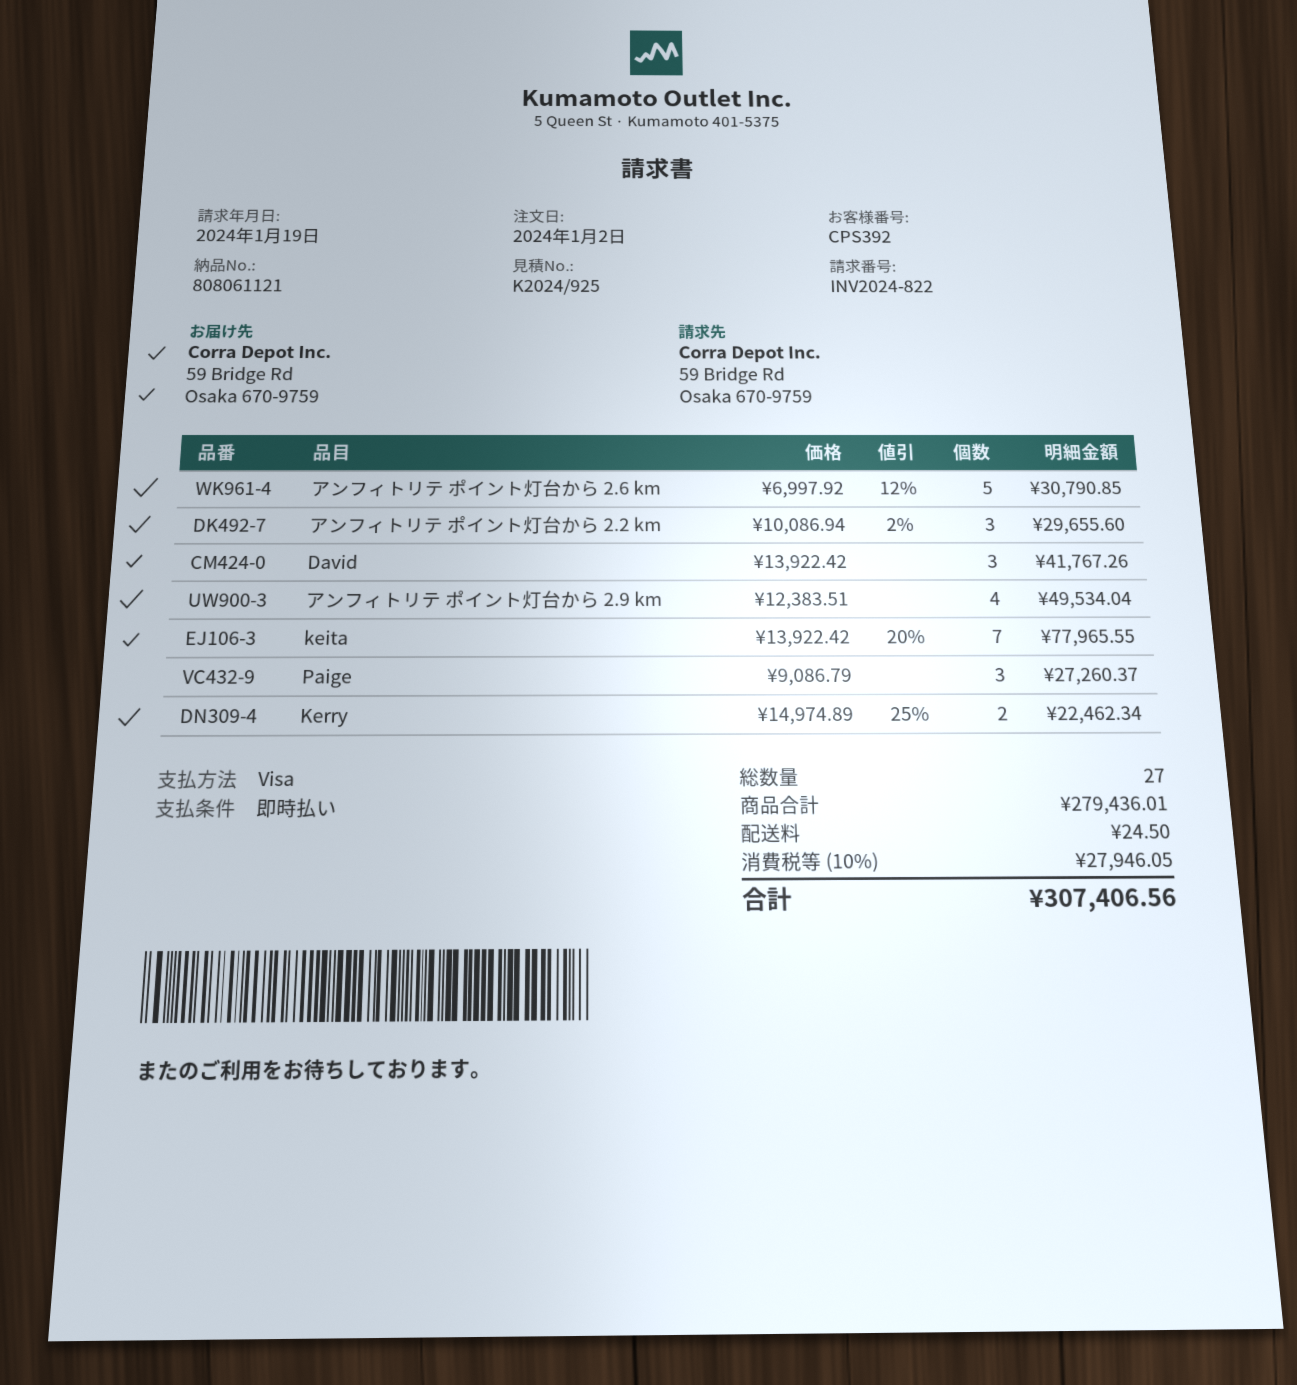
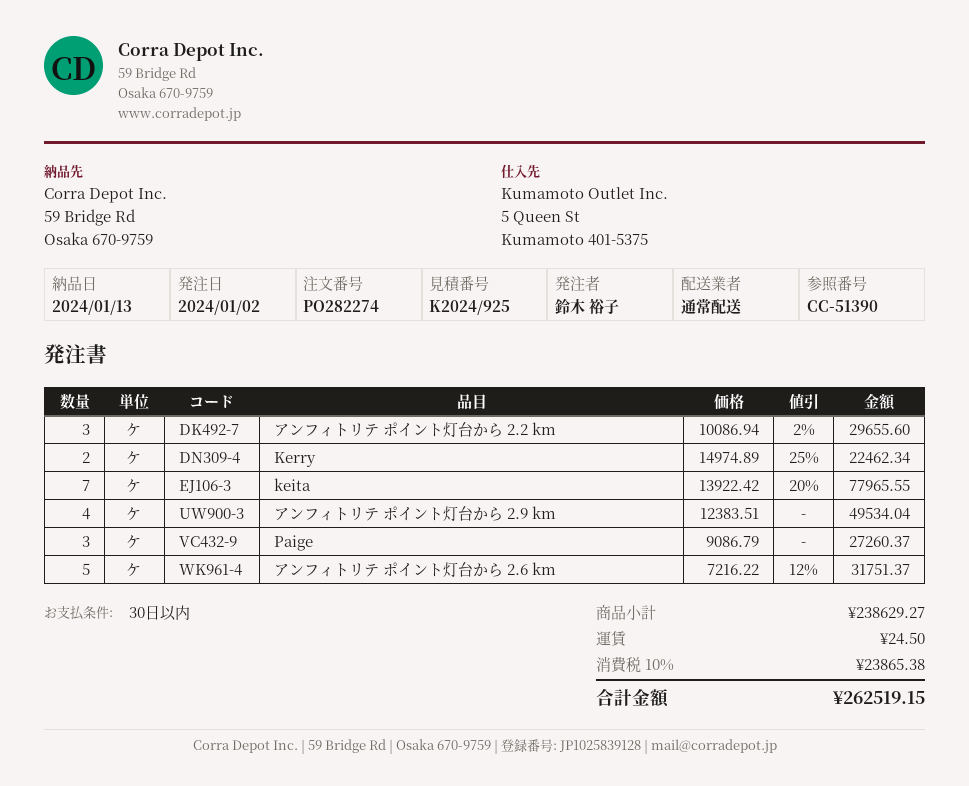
payment terms: on receipt -> 30 days
アンフィトリテ ポイント灯台から 2.6 km: 5 x 6997.92 - 12% = 30790.85 -> 5 x 7216.22 - 12% = 31751.37
David: 3 x 13922.42 = 41767.26 -> none
subtotal: 279436.01 -> 238629.27
tax: 10% = 27946.05 -> 10% = 23865.38
total: 307406.56 -> 262519.15

